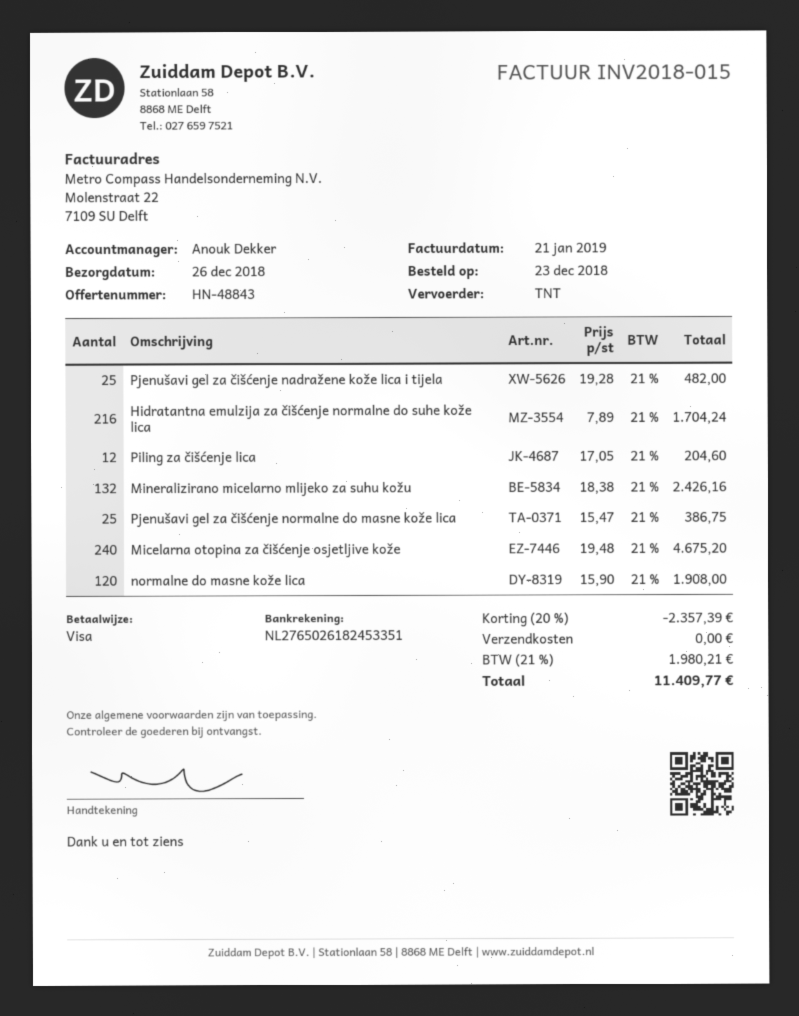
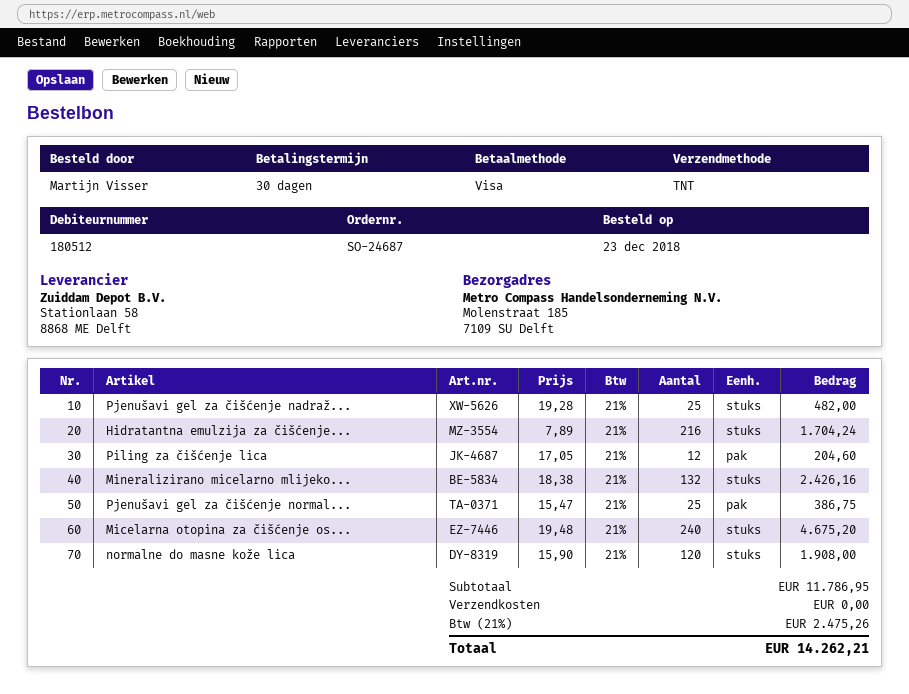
discount: 20% = 2357.39 -> none
tax: 21% = 1980.21 -> 21% = 2475.26
total: 11409.77 -> 14262.21

